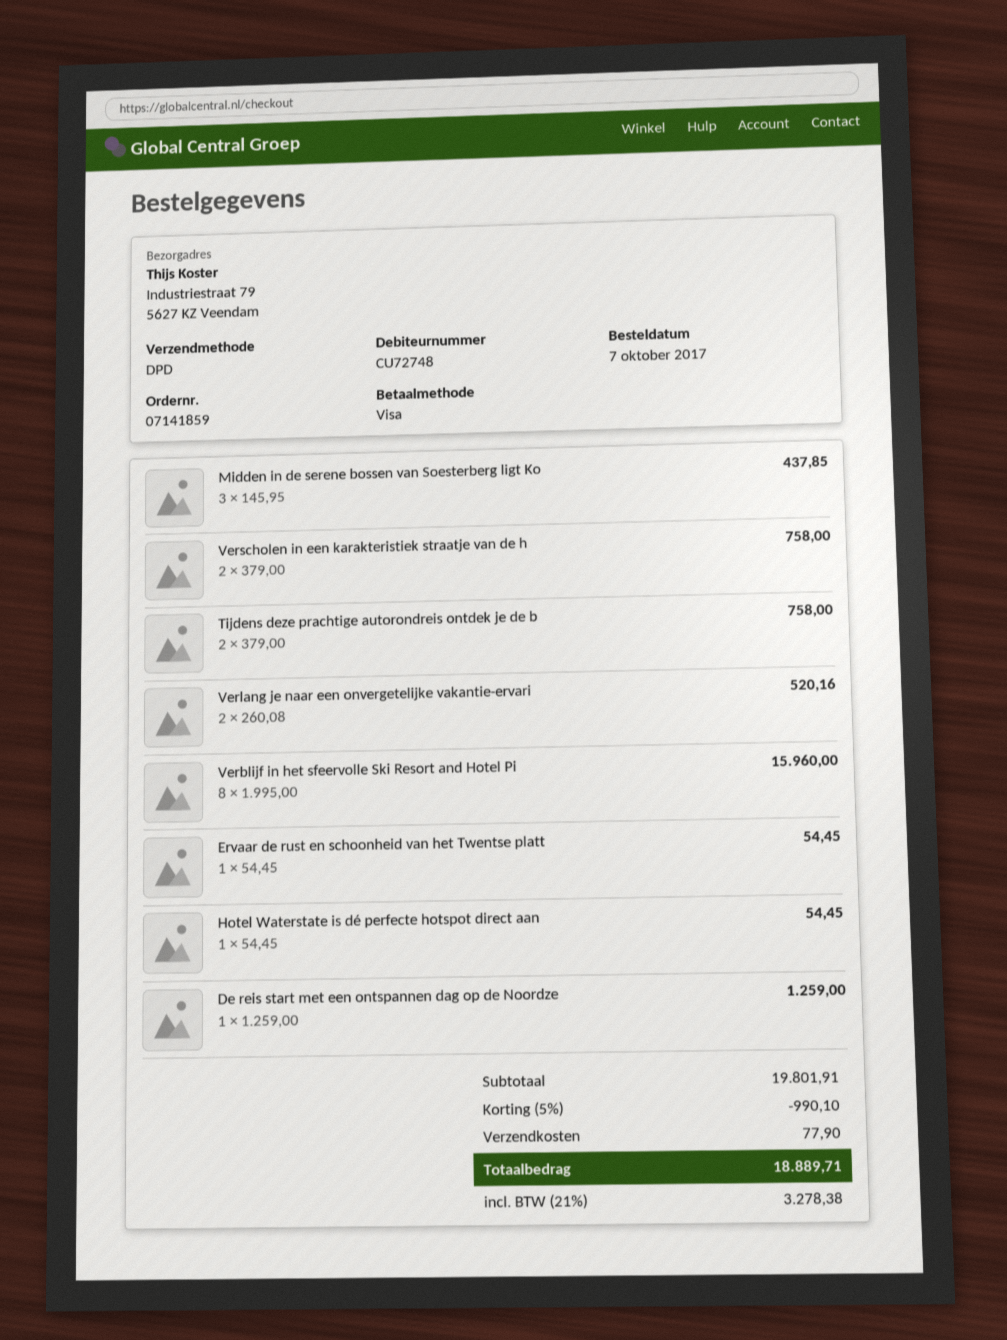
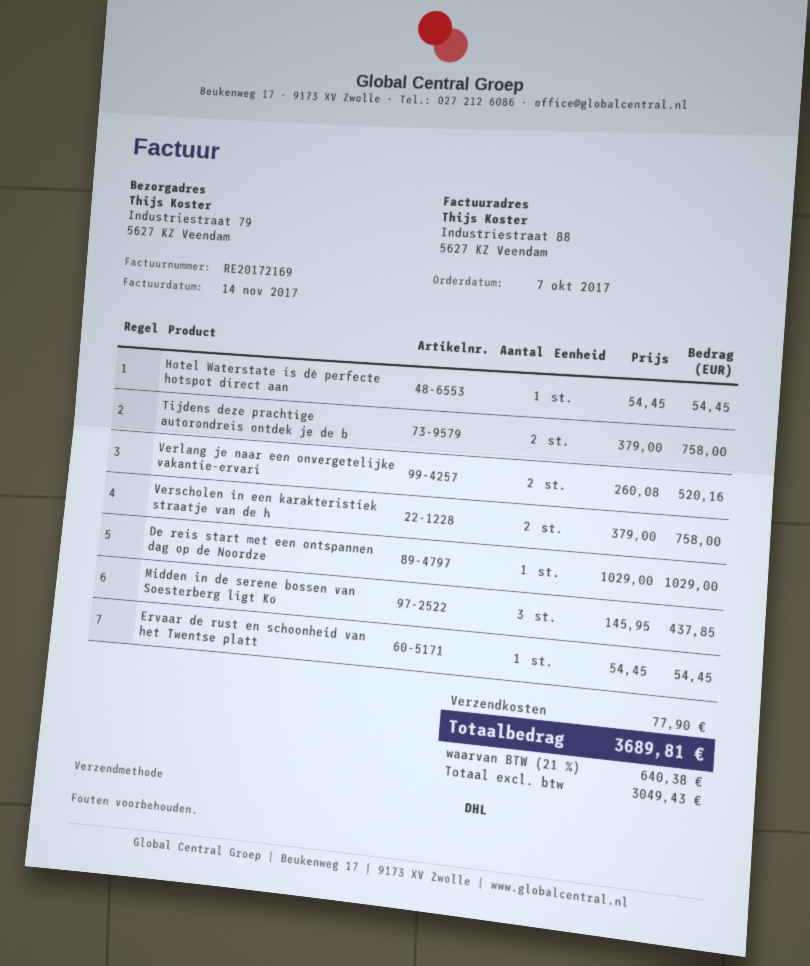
shipping method: DPD -> DHL
Verblijf in het sfeervolle Ski Resort and Hotel Pi: 8 x 1995.00 = 15960.00 -> none
De reis start met een ontspannen dag op de Noordze: 1 x 1259.00 = 1259.00 -> 1 x 1029.00 = 1029.00
discount: 5% = 990.10 -> none
tax: 21% = 3278.38 -> 21% = 640.38
total: 18889.71 -> 3689.81

